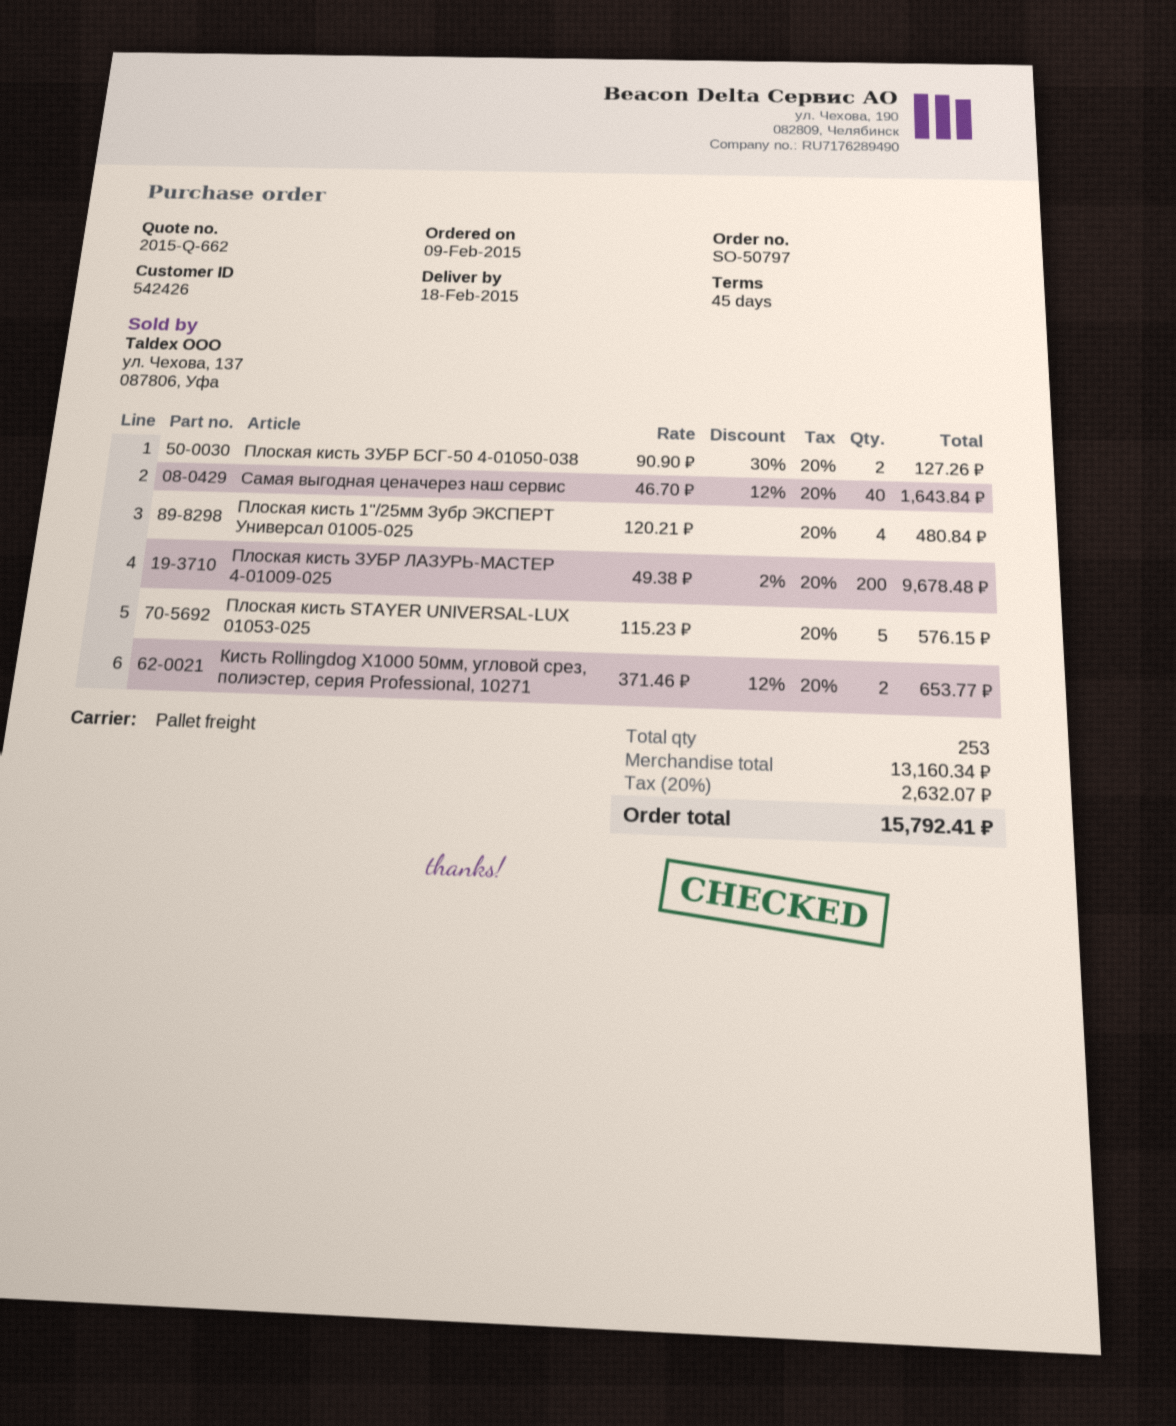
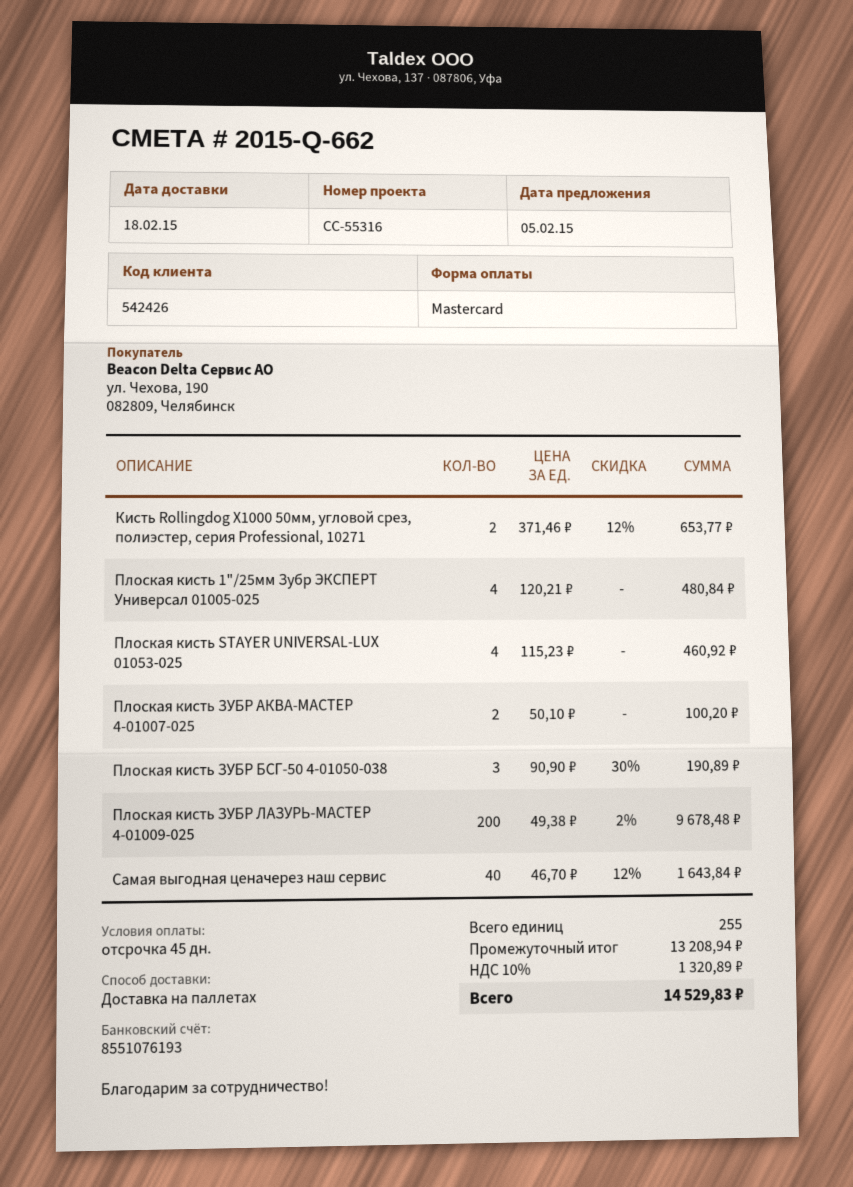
Плоская кисть ЗУБР БСГ-50 4-01050-038: 2 x 90.90 - 30% = 127.26 -> 3 x 90.90 - 30% = 190.89
Плоская кисть STAYER UNIVERSAL-LUX 01053-025: 5 x 115.23 = 576.15 -> 4 x 115.23 = 460.92
Плоская кисть ЗУБР АКВА-МАСТЕР 4-01007-025: none -> 2 x 50.10 = 100.20
total quantity: 253 -> 255
subtotal: 13160.34 -> 13208.94
tax: 20% = 2632.07 -> 10% = 1320.89
total: 15792.41 -> 14529.83

